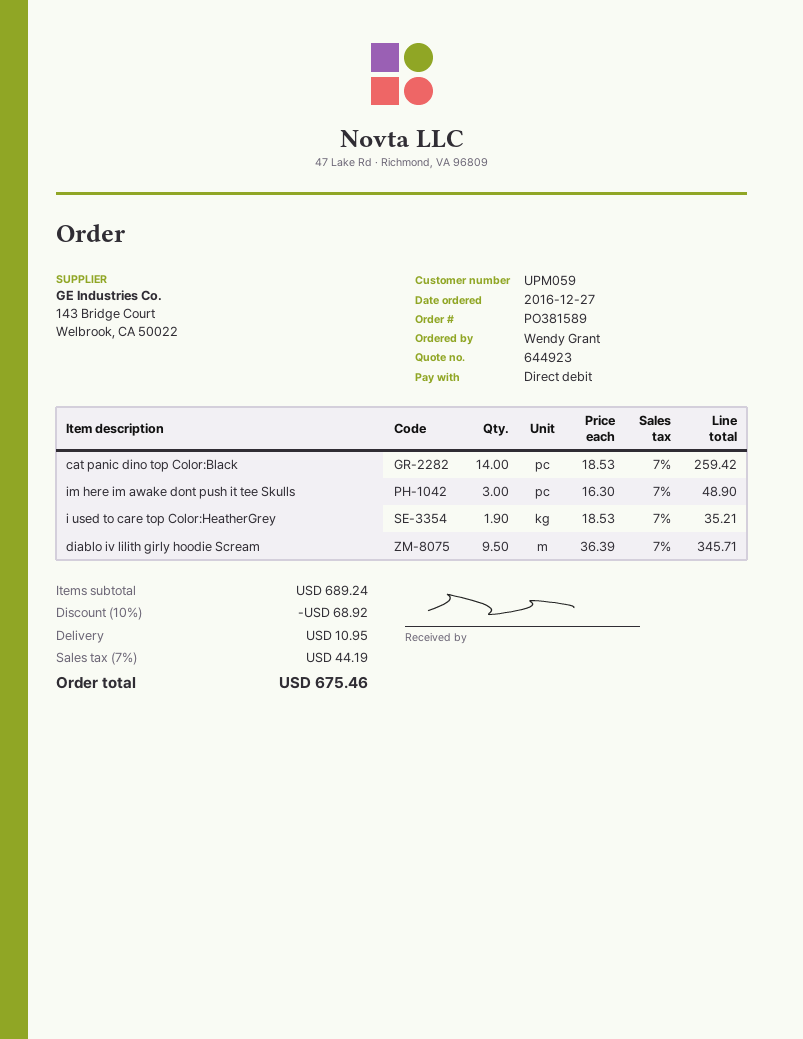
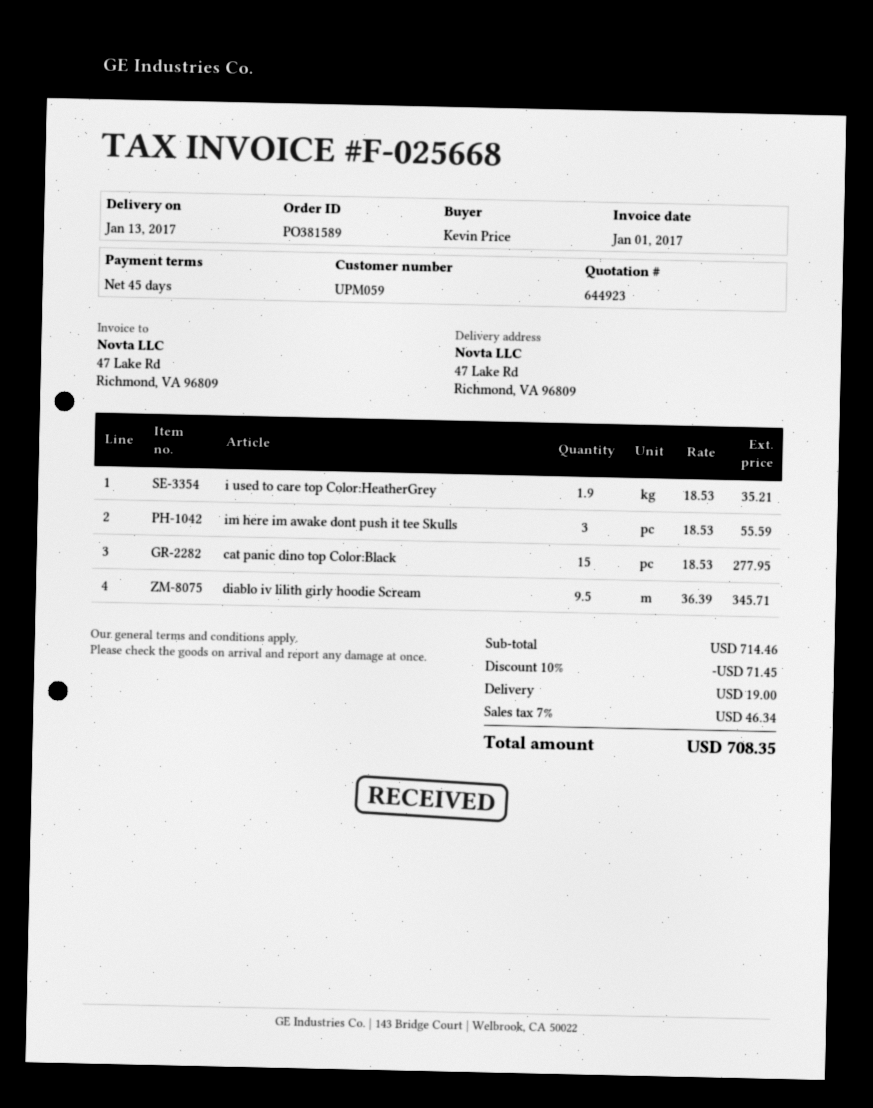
ordered by: Wendy Grant -> Kevin Price
cat panic dino top Color:Black: 14 x 18.53 = 259.42 -> 15 x 18.53 = 277.95
im here im awake dont push it tee Skulls: 3 x 16.30 = 48.90 -> 3 x 18.53 = 55.59
subtotal: 689.24 -> 714.46
discount: 10% = 68.92 -> 10% = 71.45
shipping: 10.95 -> 19.00
tax: 7% = 44.19 -> 7% = 46.34
total: 675.46 -> 708.35

